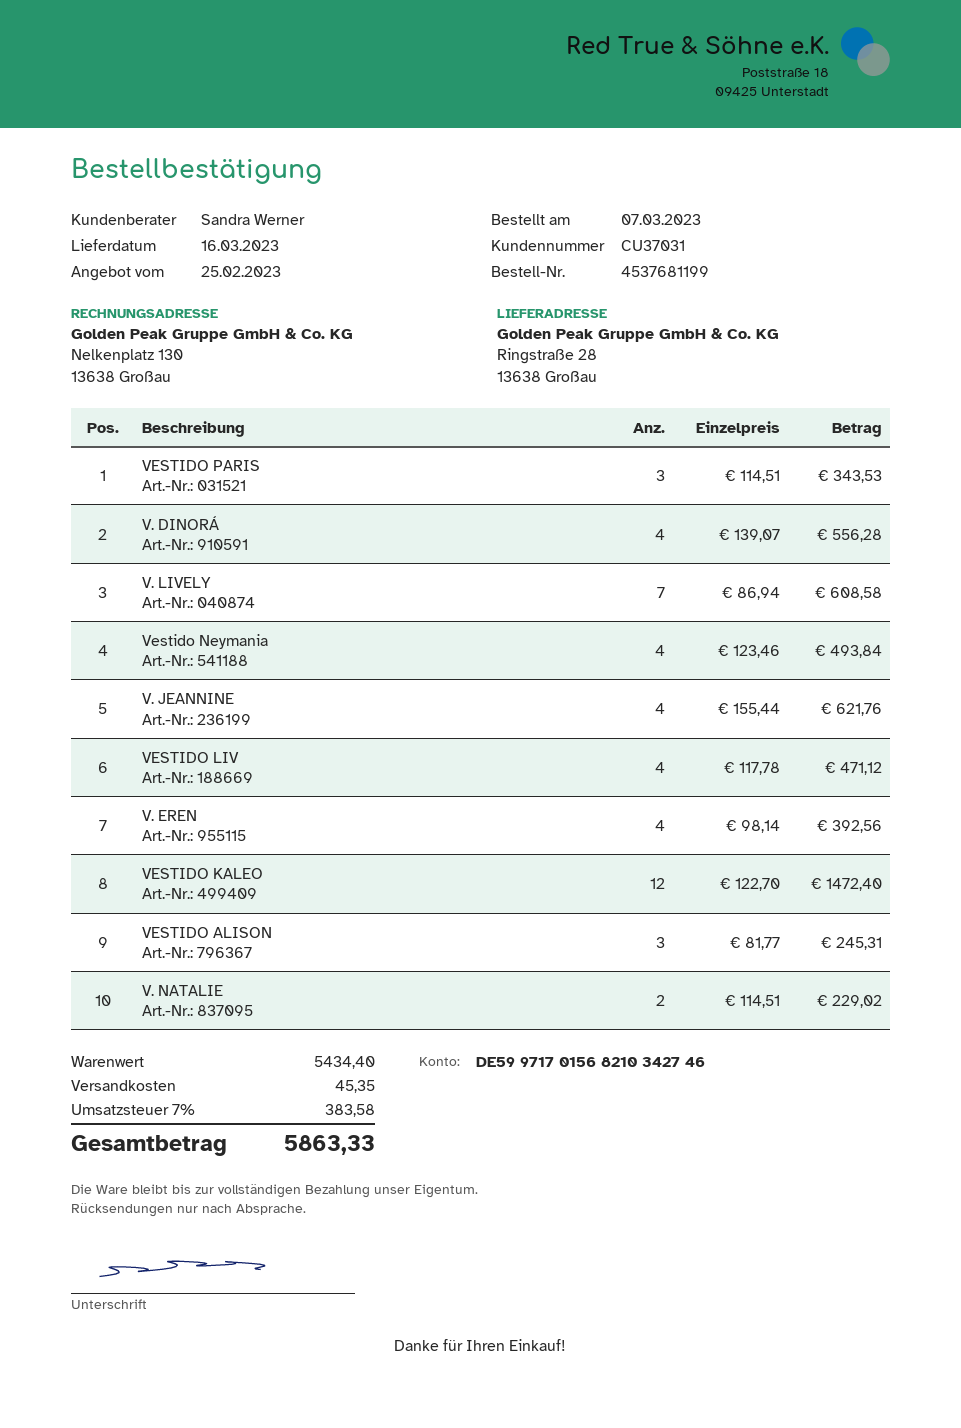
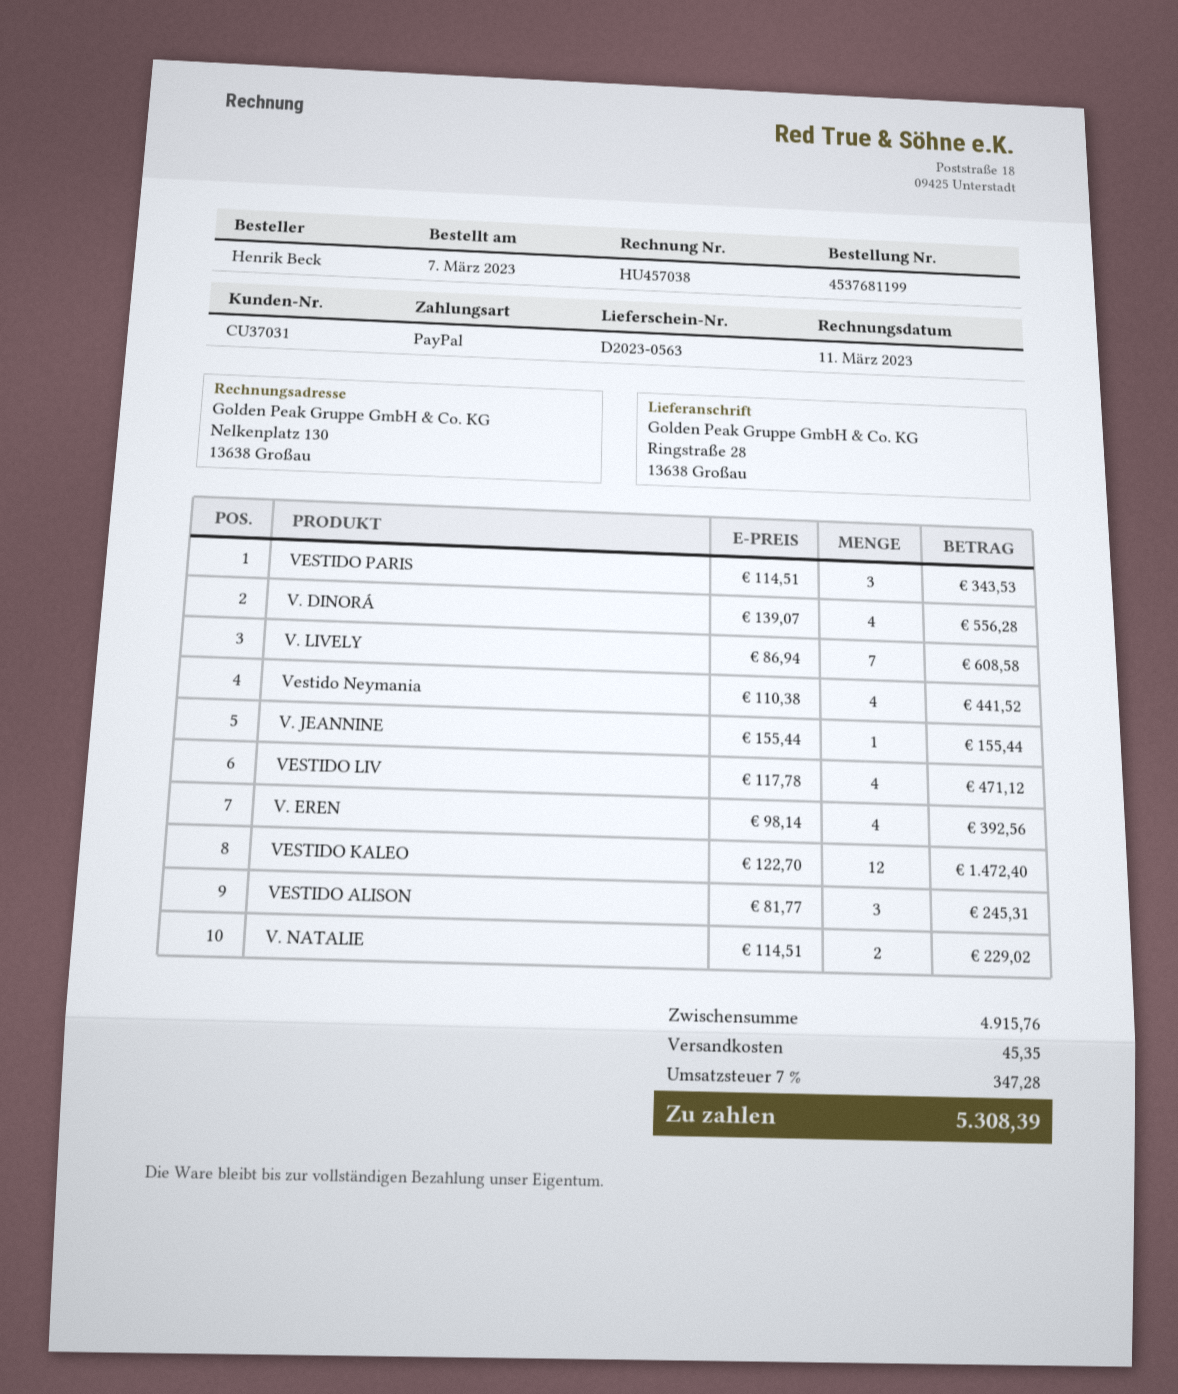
Vestido Neymania: 4 x 123.46 = 493.84 -> 4 x 110.38 = 441.52
V. JEANNINE: 4 x 155.44 = 621.76 -> 1 x 155.44 = 155.44
subtotal: 5434.40 -> 4915.76
tax: 7% = 383.58 -> 7% = 347.28
total: 5863.33 -> 5308.39

